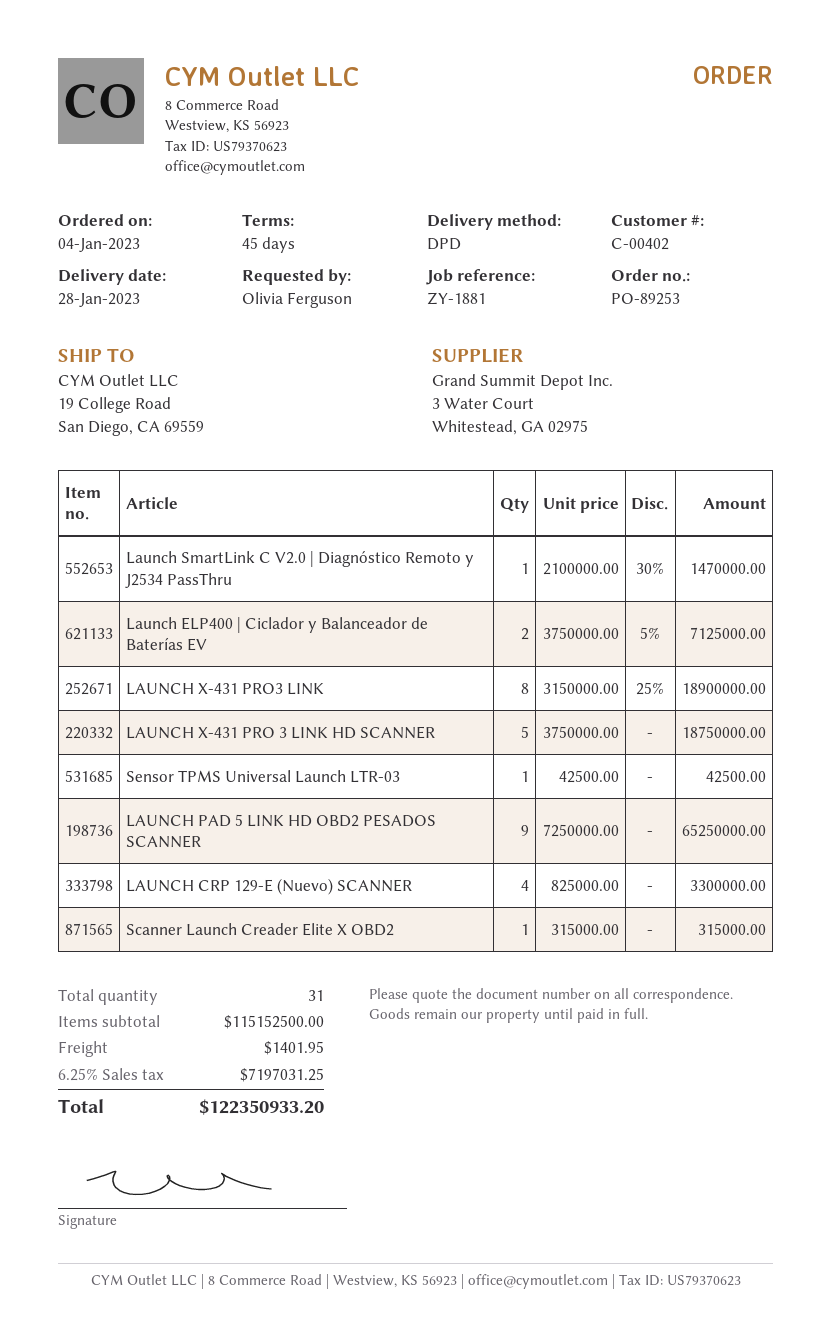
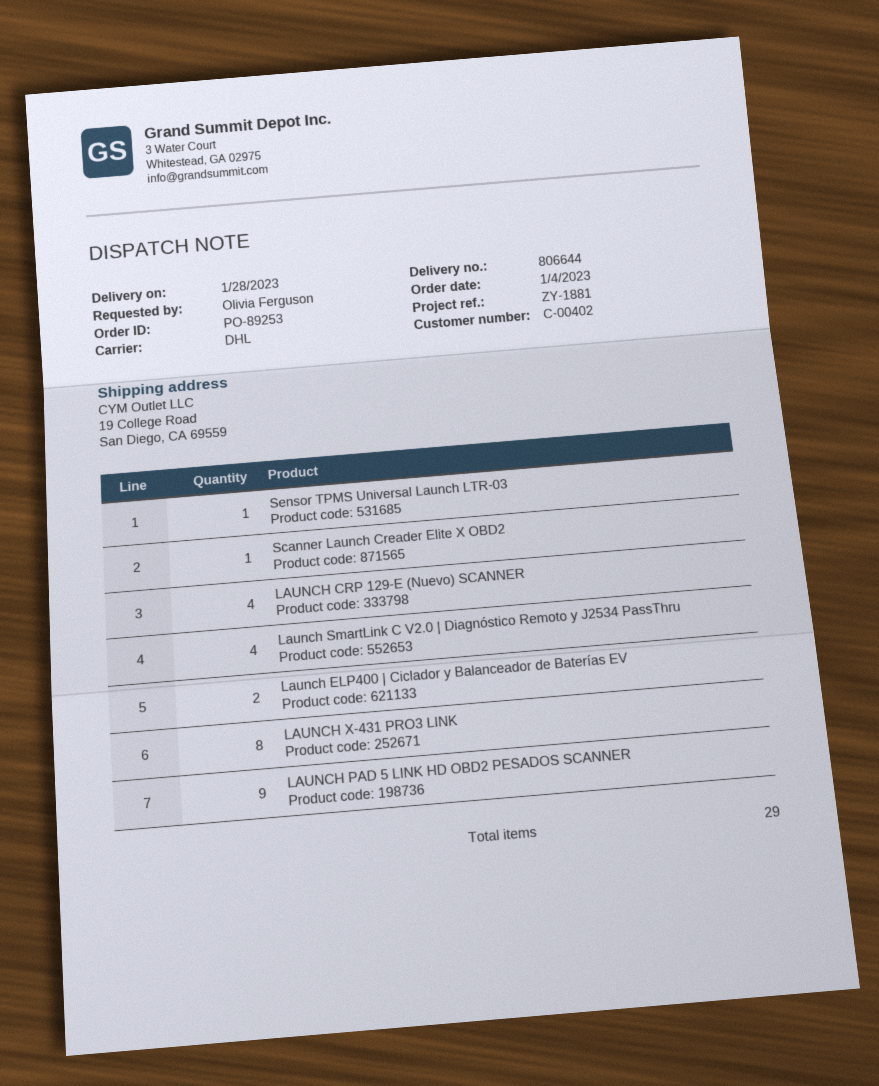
shipping method: DPD -> DHL
Launch SmartLink C V2.0 | Diagnóstico Remoto y J2534 PassThru: 1 -> 4
LAUNCH X-431 PRO 3 LINK HD SCANNER: 5 -> none
total quantity: 31 -> 29

